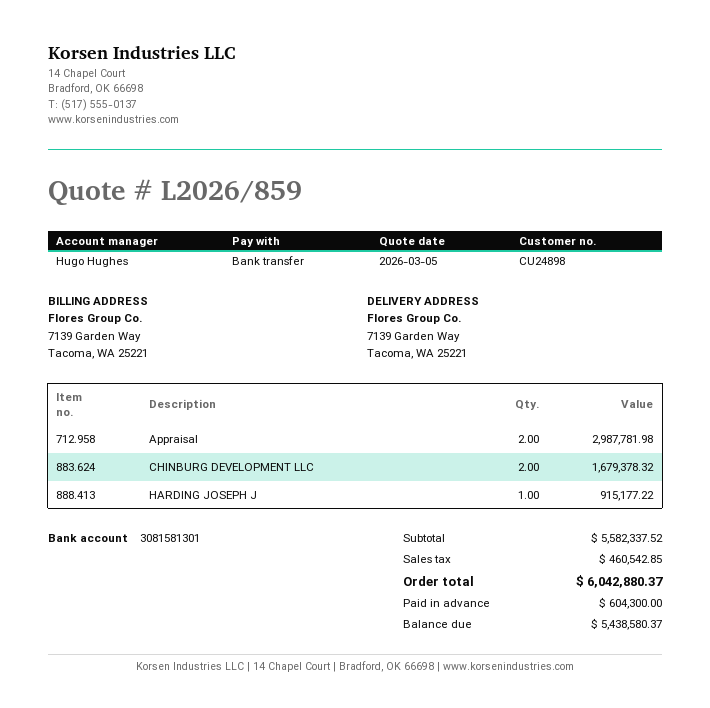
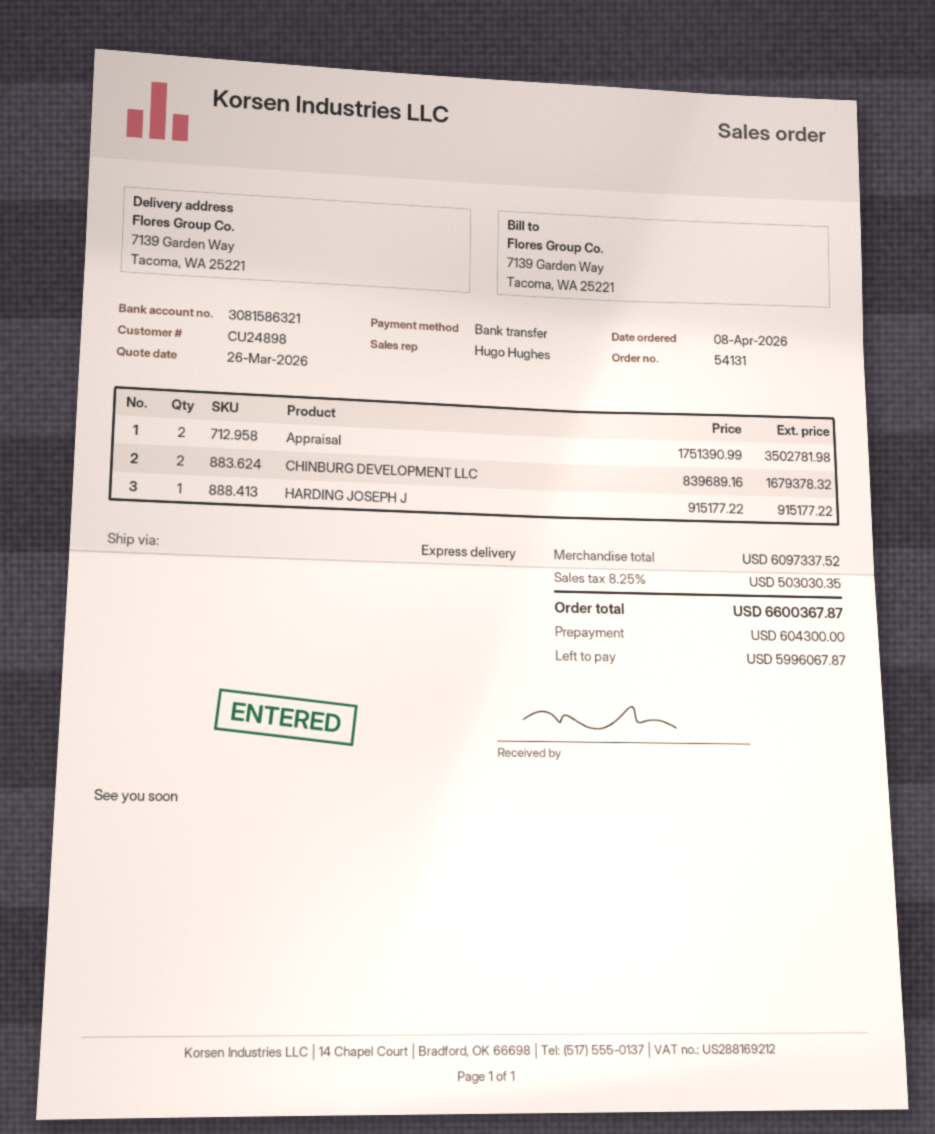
quote date: 2026-03-05 -> 2026-03-26
bank account: 3081581301 -> 3081586321
Appraisal: 2 for 2987781.98 -> 2 for 3502781.98
subtotal: 5582337.52 -> 6097337.52
tax: 460542.85 -> 503030.35
total: 6042880.37 -> 6600367.87
balance: 5438580.37 -> 5996067.87

